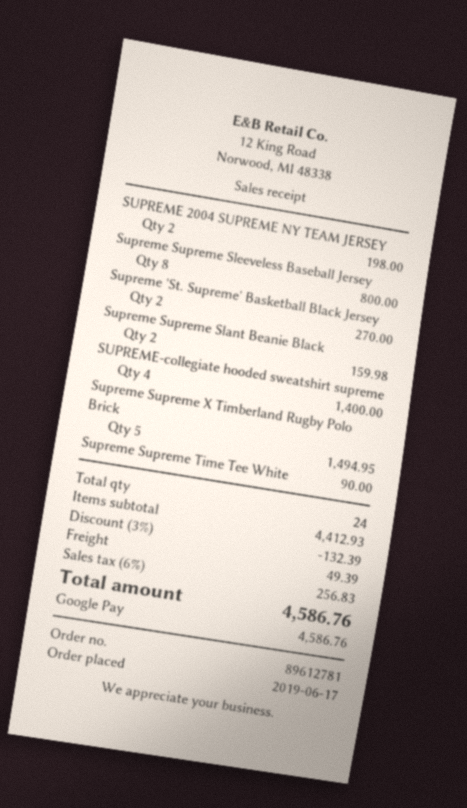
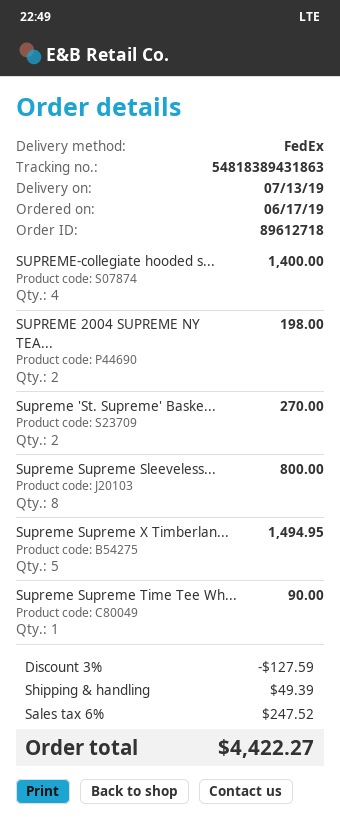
order number: 89612781 -> 89612718
Supreme Supreme Slant Beanie Black: 2 for 159.98 -> none
discount: 3% = 132.39 -> 3% = 127.59
tax: 6% = 256.83 -> 6% = 247.52
total: 4586.76 -> 4422.27

